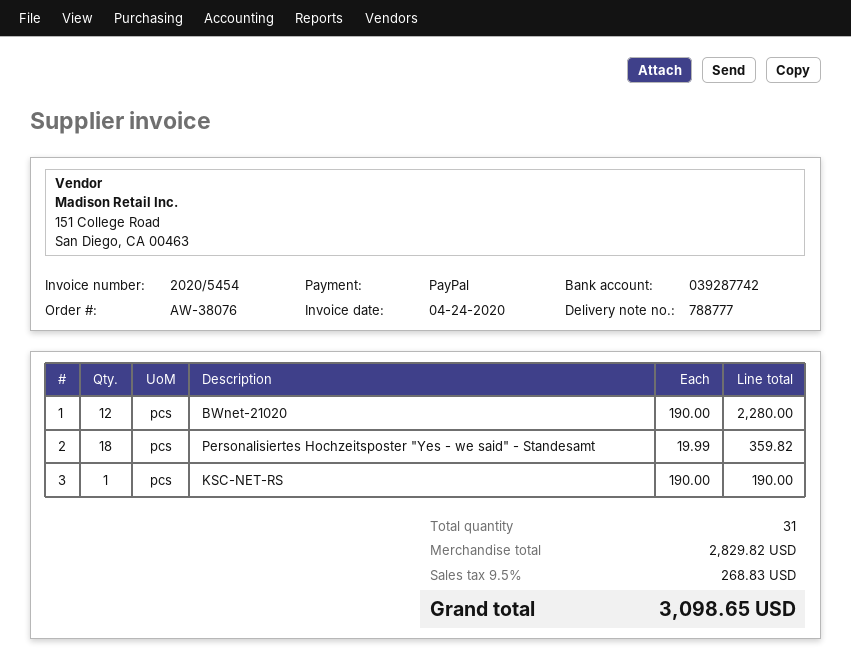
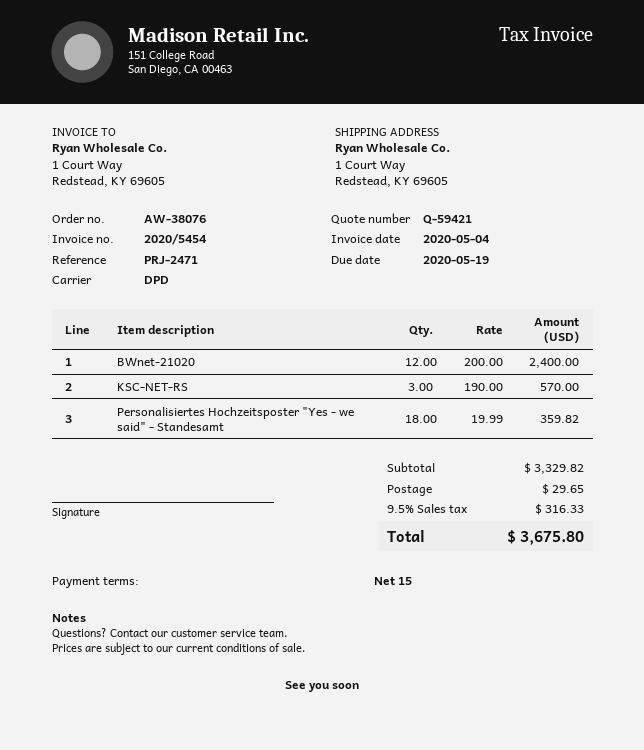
invoice date: 2020-04-24 -> 2020-05-04
BWnet-21020: 12 x 190.00 = 2280.00 -> 12 x 200.00 = 2400.00
KSC-NET-RS: 1 x 190.00 = 190.00 -> 3 x 190.00 = 570.00
subtotal: 2829.82 -> 3329.82
shipping: none -> 29.65
tax: 9.5% = 268.83 -> 9.5% = 316.33
total: 3098.65 -> 3675.80

